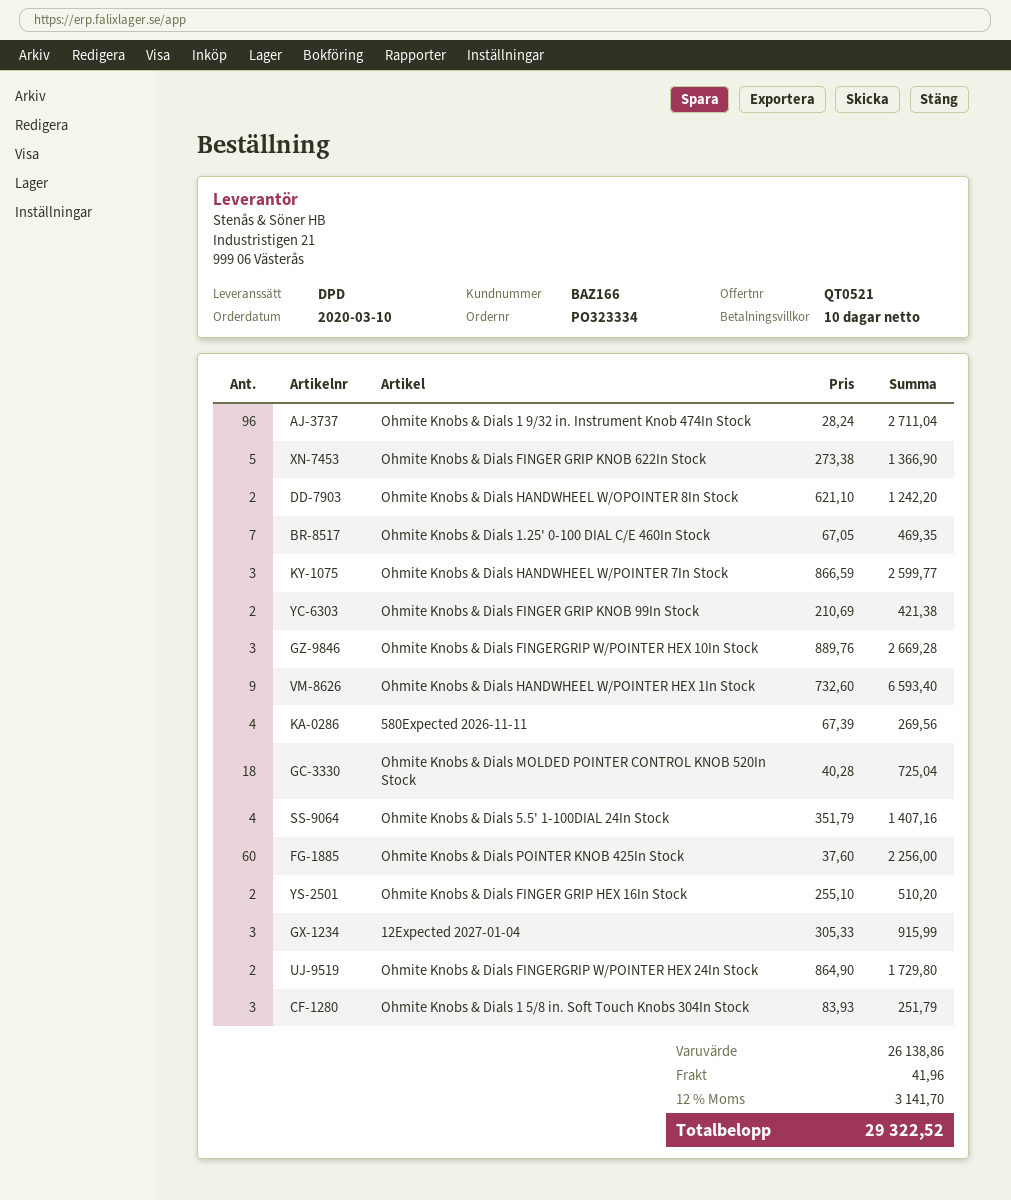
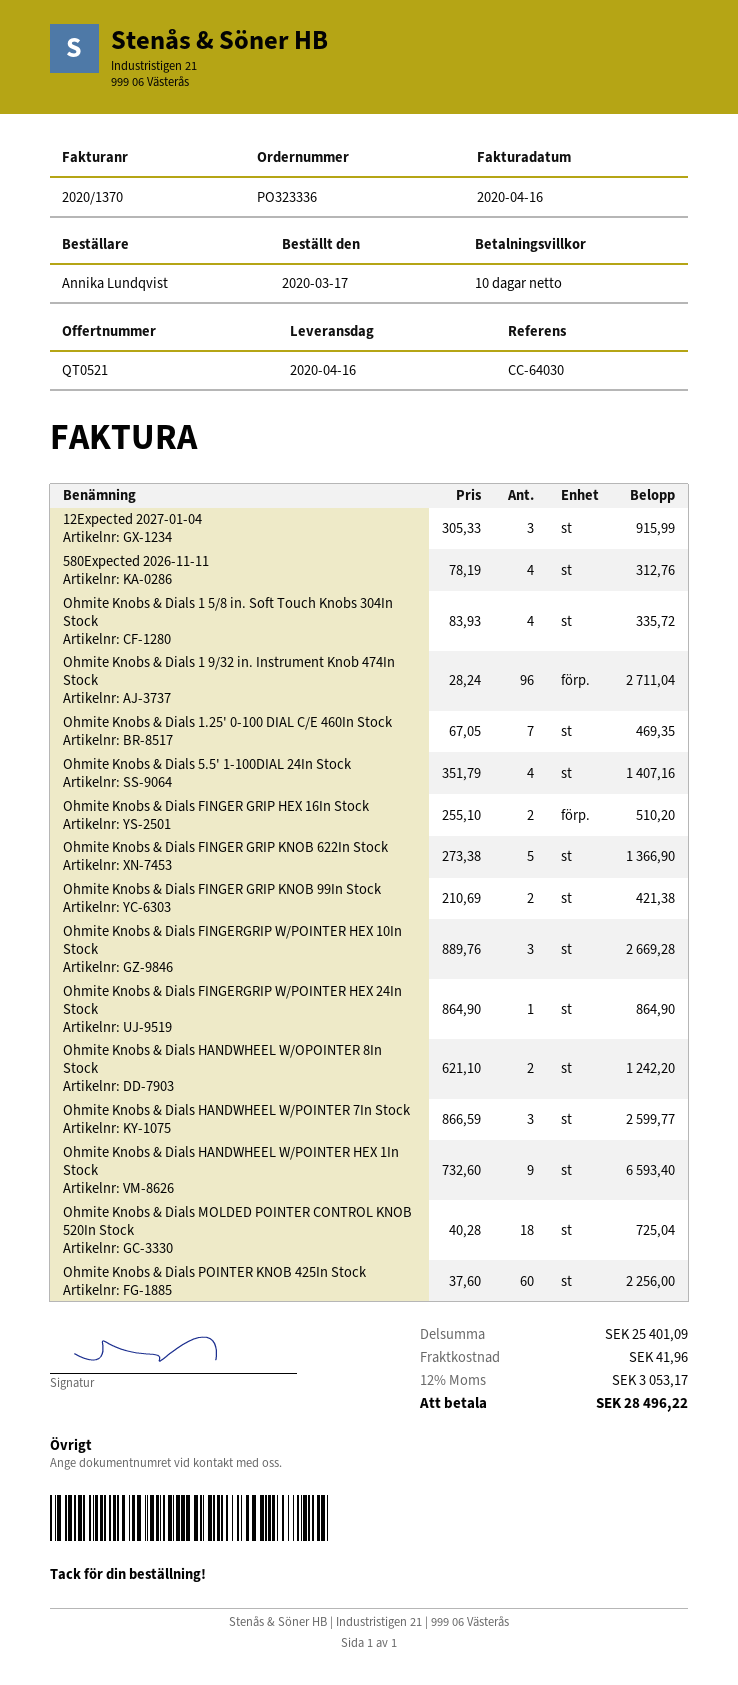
order number: PO323334 -> PO323336
order date: 2020-03-10 -> 2020-03-17
580Expected 2026-11-11: 4 x 67.39 = 269.56 -> 4 x 78.19 = 312.76
Ohmite Knobs & Dials FINGERGRIP W/POINTER HEX 24In Stock: 2 x 864.90 = 1729.80 -> 1 x 864.90 = 864.90
Ohmite Knobs & Dials 1 5/8 in. Soft Touch Knobs 304In Stock: 3 x 83.93 = 251.79 -> 4 x 83.93 = 335.72
subtotal: 26138.86 -> 25401.09
tax: 12% = 3141.70 -> 12% = 3053.17
total: 29322.52 -> 28496.22

